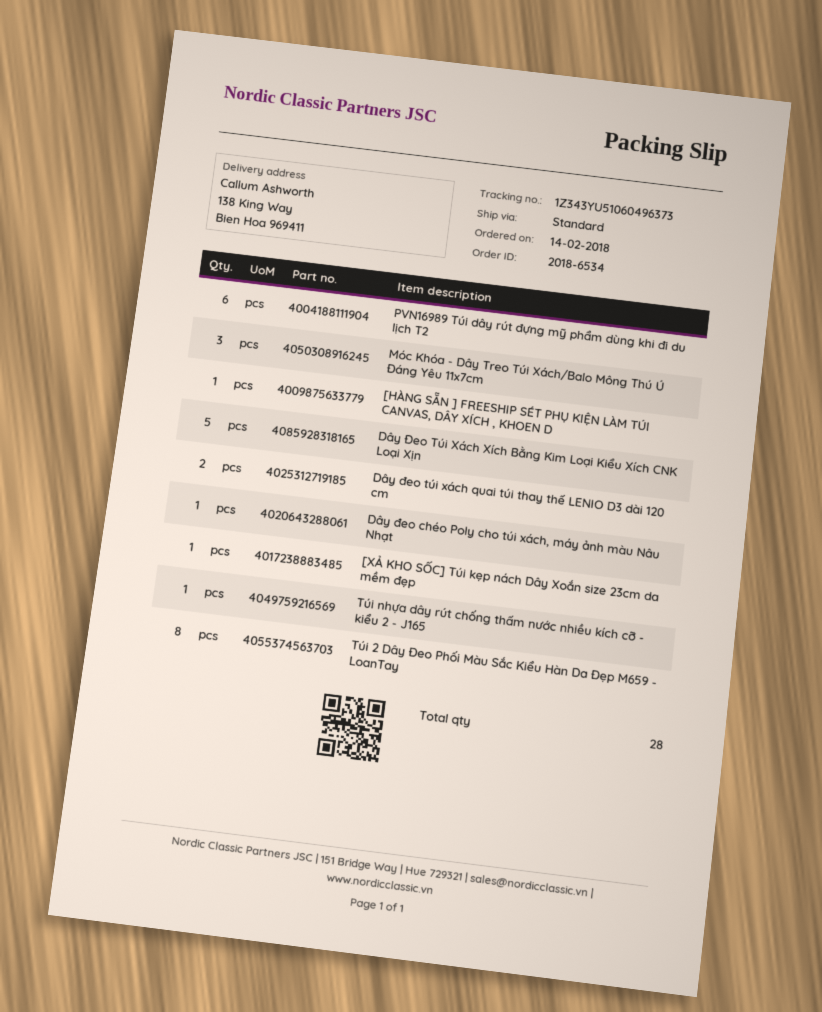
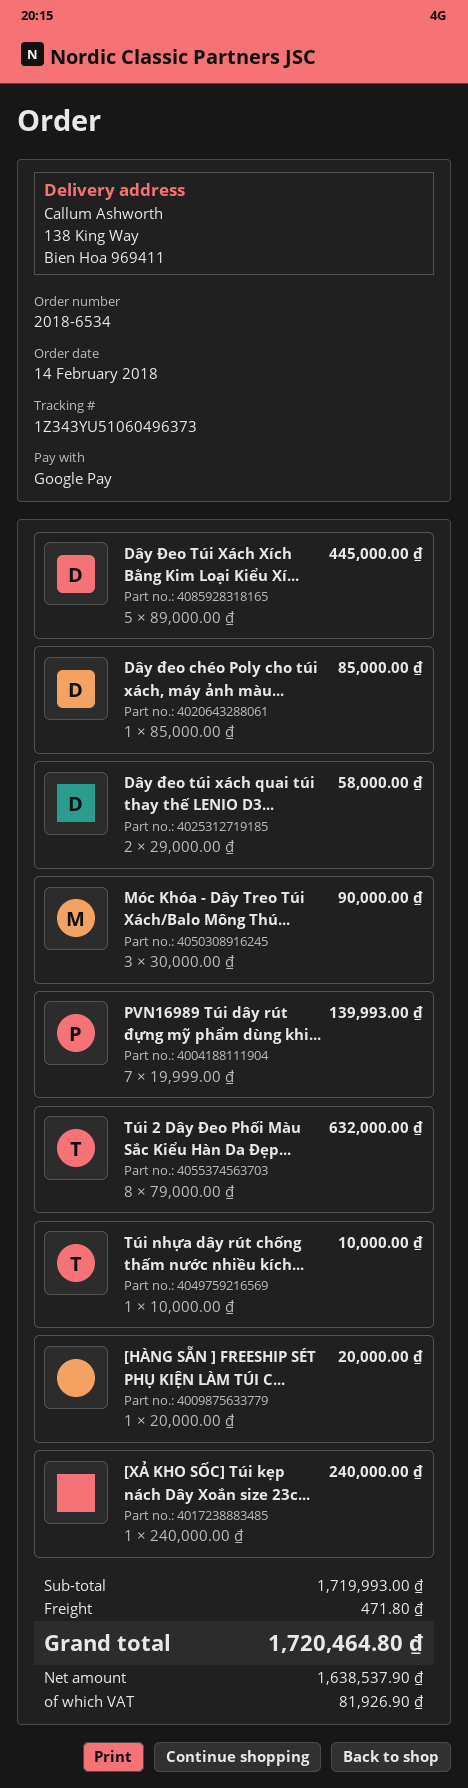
PVN16989 Túi dây rút đựng mỹ phẩm dùng khi đi du lịch T2: 6 -> 7

